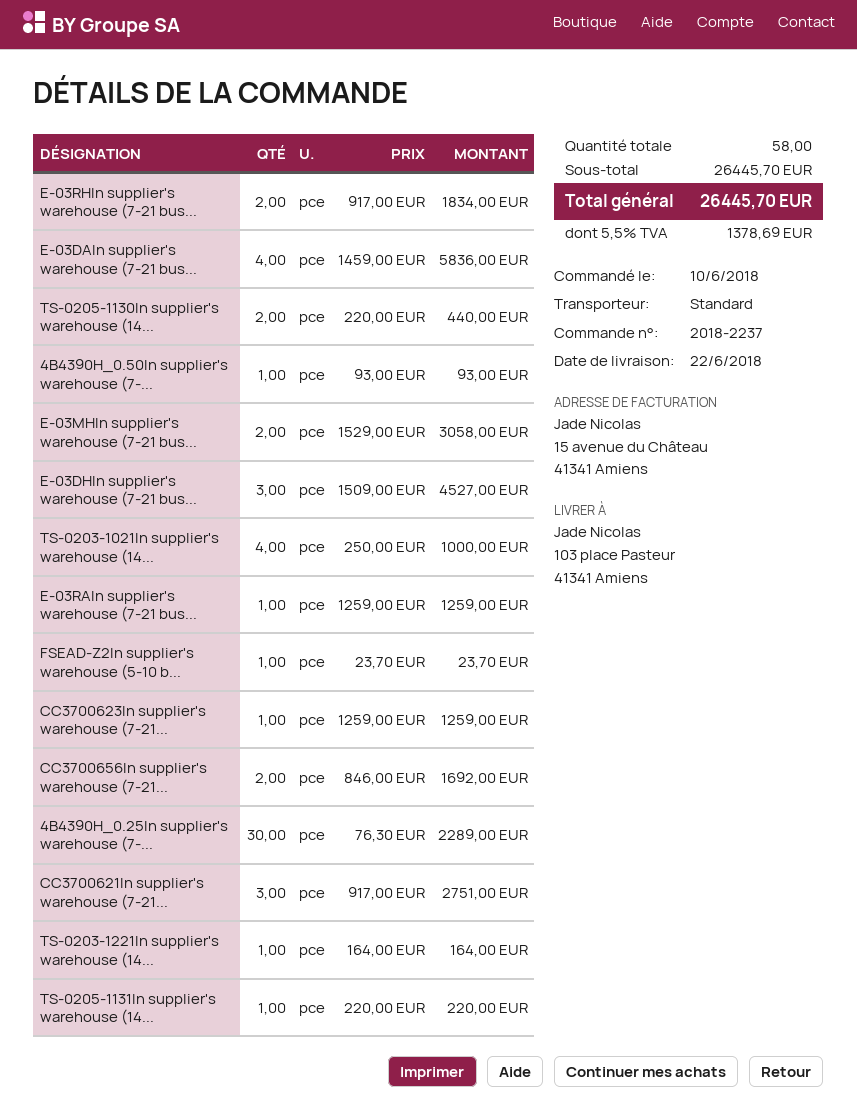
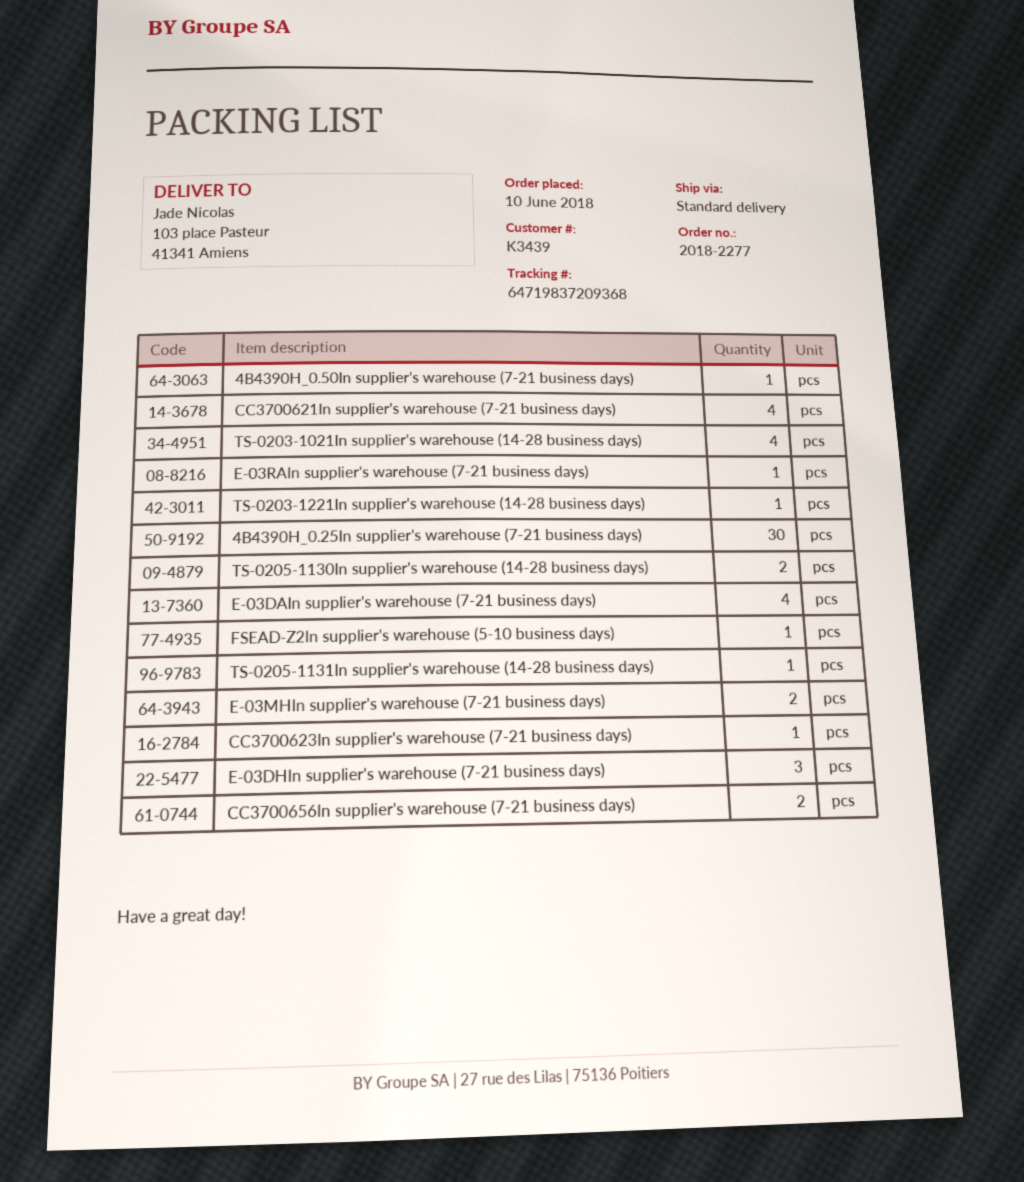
order number: 2018-2237 -> 2018-2277
E-03RHIn supplier's warehouse (7-21 bus...: 2 -> none
CC3700621In supplier's warehouse (7-21...: 3 -> 4

